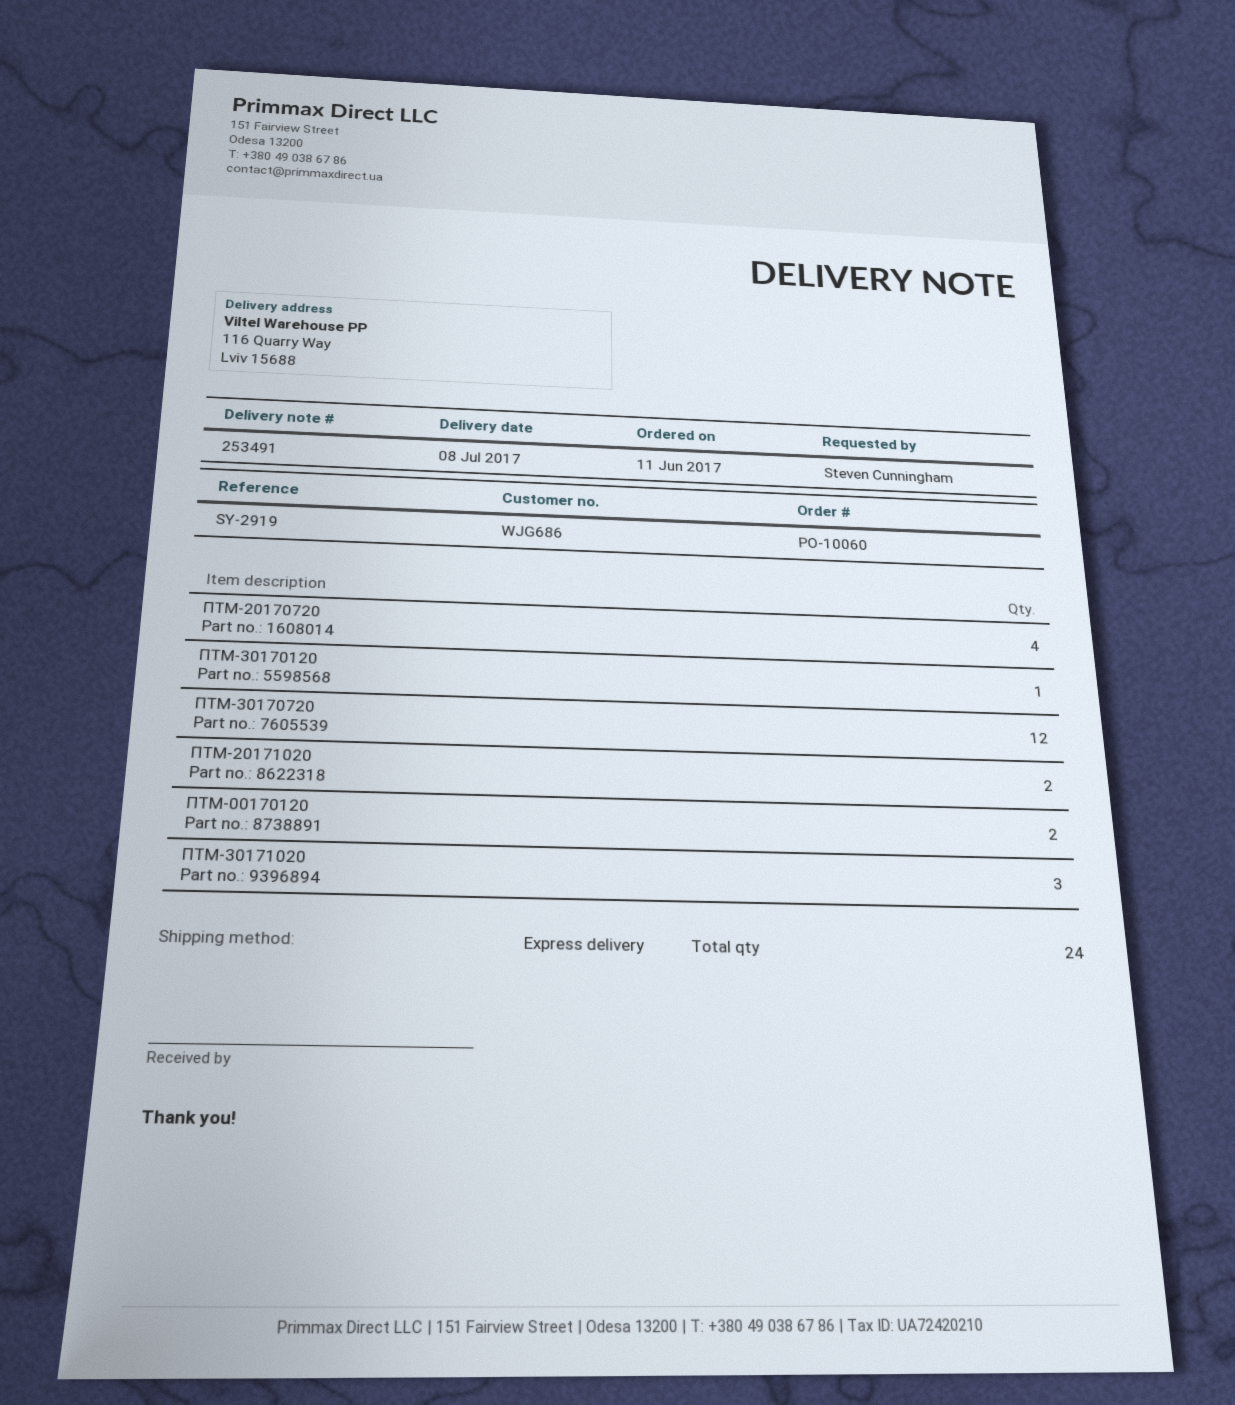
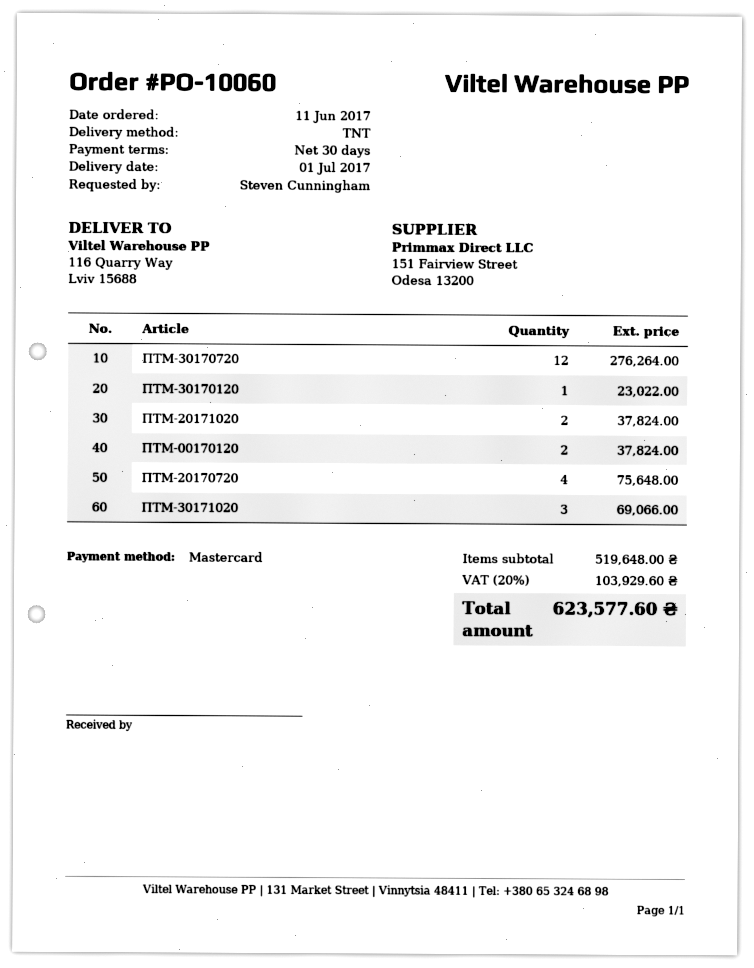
delivery date: 2017-07-08 -> 2017-07-01
shipping method: express -> TNT

